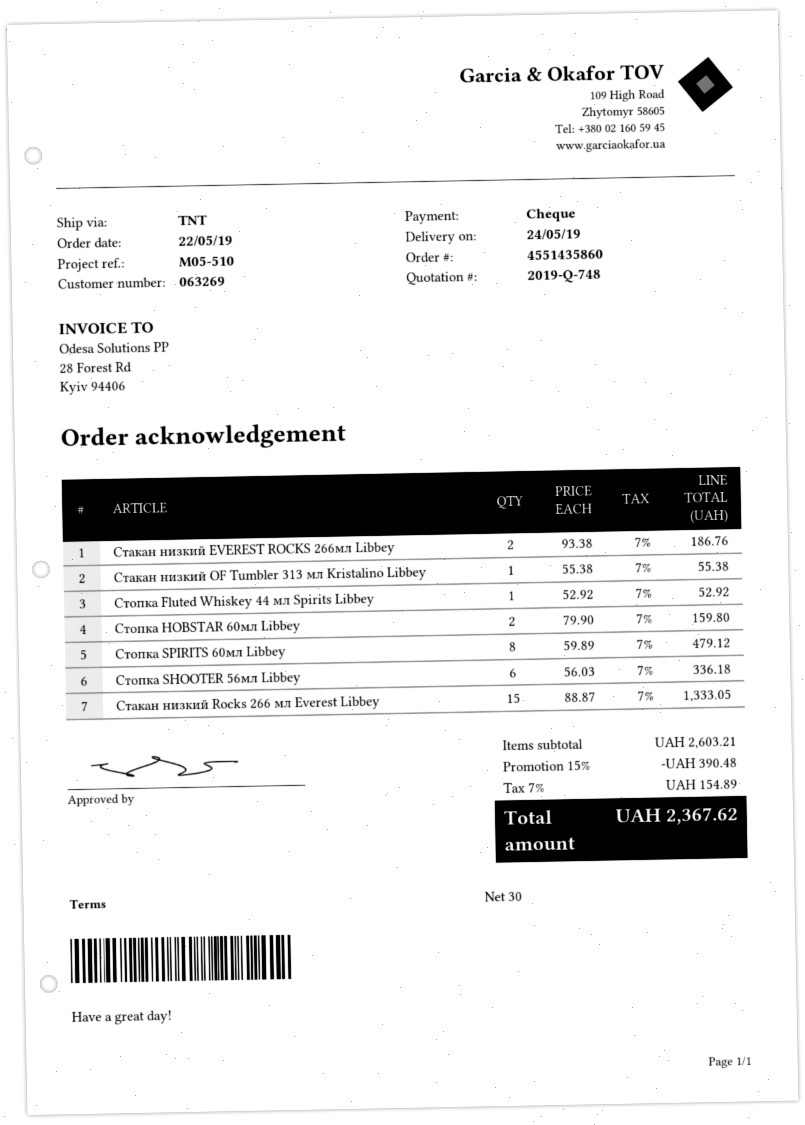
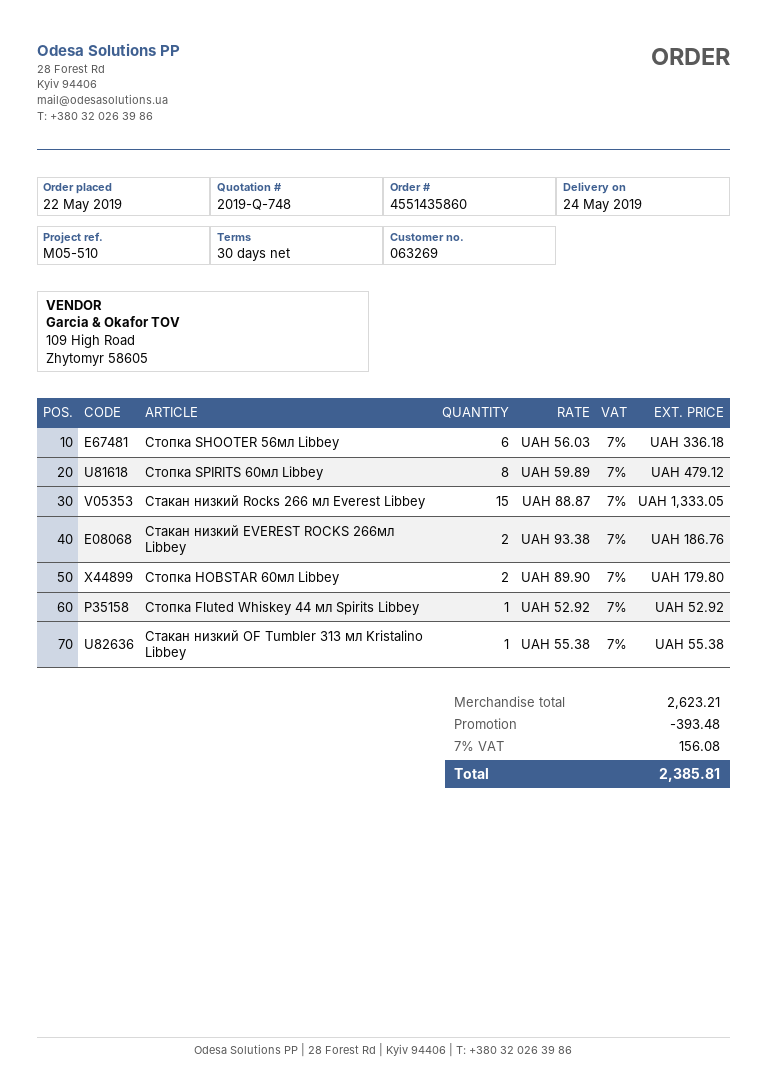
Стопка HOBSTAR 60мл Libbey: 2 x 79.90 = 159.80 -> 2 x 89.90 = 179.80
subtotal: 2603.21 -> 2623.21
discount: 390.48 -> 393.48
tax: 7% = 154.89 -> 7% = 156.08
total: 2367.62 -> 2385.81

